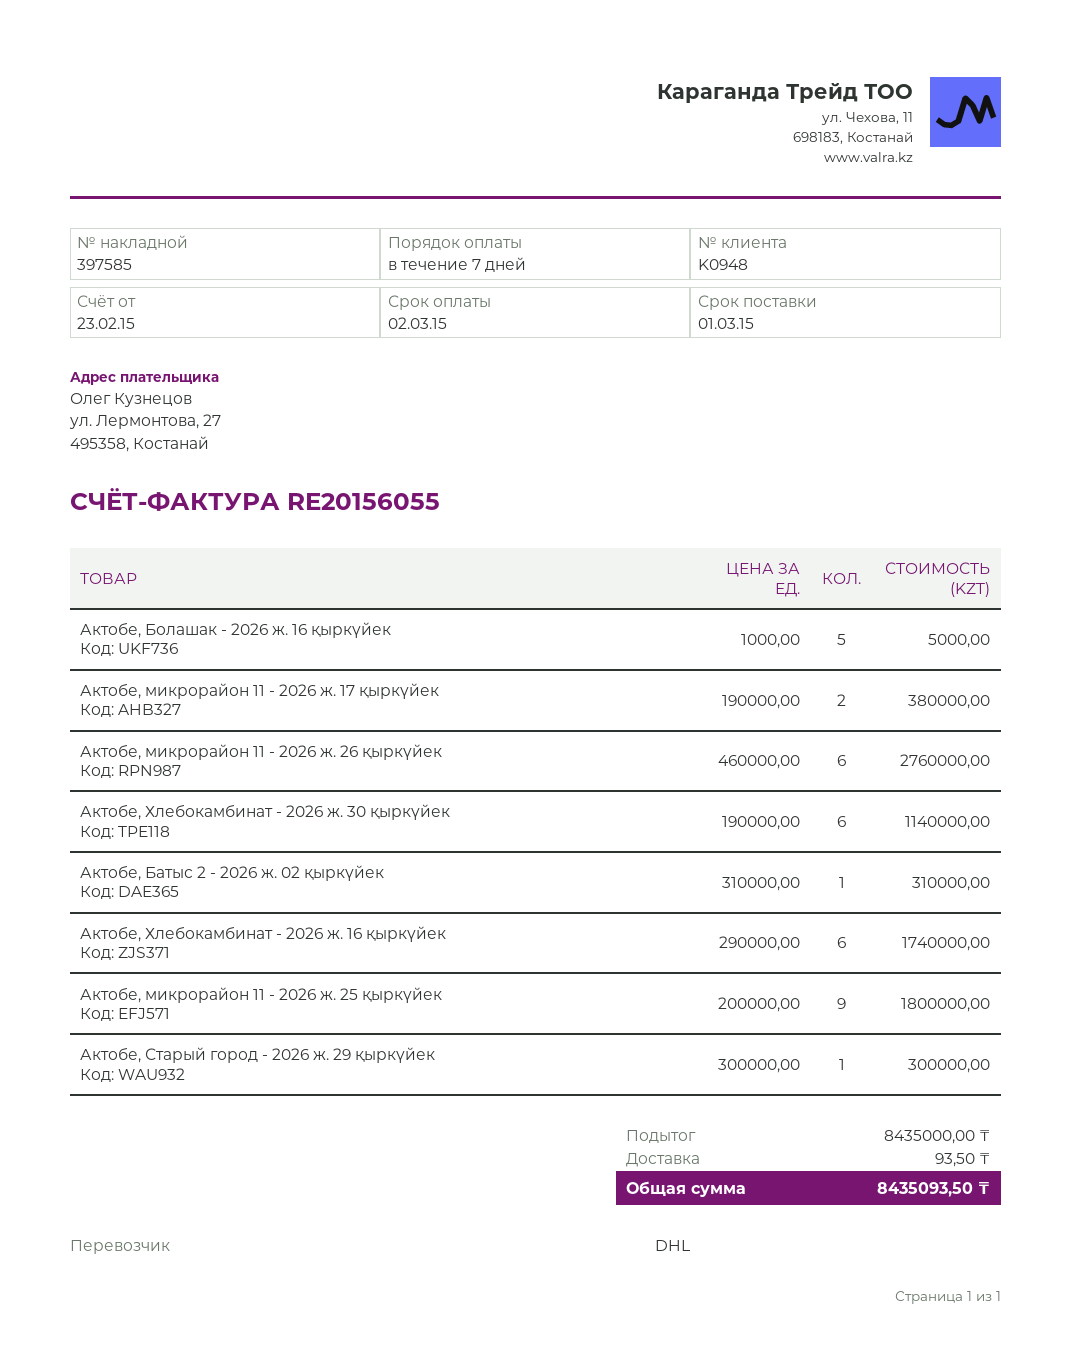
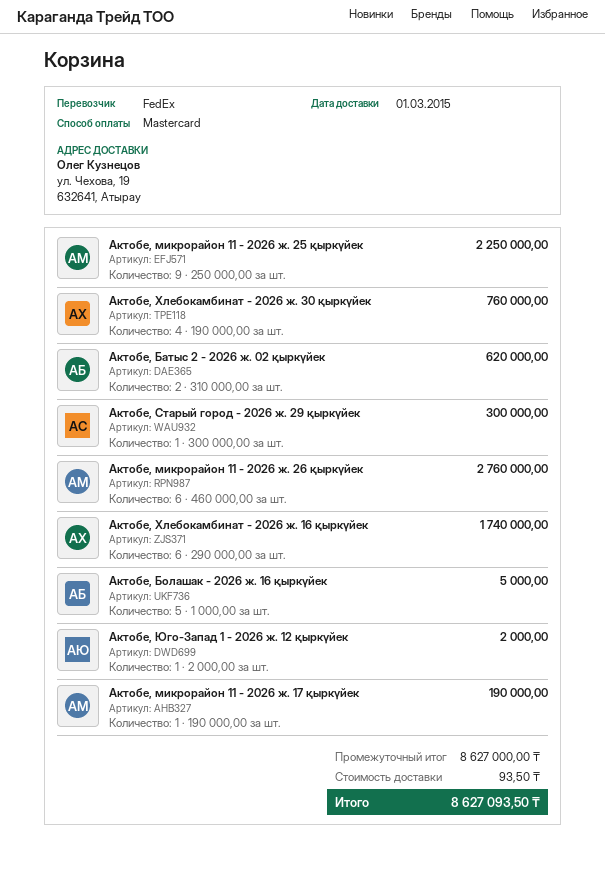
shipping method: DHL -> FedEx
Актобе, микрорайон 11 - 2026 ж. 17 қыркүйек: 2 x 190000.00 = 380000.00 -> 1 x 190000.00 = 190000.00
Актобе, Хлебокамбинат - 2026 ж. 30 қыркүйек: 6 x 190000.00 = 1140000.00 -> 4 x 190000.00 = 760000.00
Актобе, Батыс 2 - 2026 ж. 02 қыркүйек: 1 x 310000.00 = 310000.00 -> 2 x 310000.00 = 620000.00
Актобе, микрорайон 11 - 2026 ж. 25 қыркүйек: 9 x 200000.00 = 1800000.00 -> 9 x 250000.00 = 2250000.00
Актобе, Юго-Запад 1 - 2026 ж. 12 қыркүйек: none -> 1 x 2000.00 = 2000.00
subtotal: 8435000.00 -> 8627000.00
total: 8435093.50 -> 8627093.50

